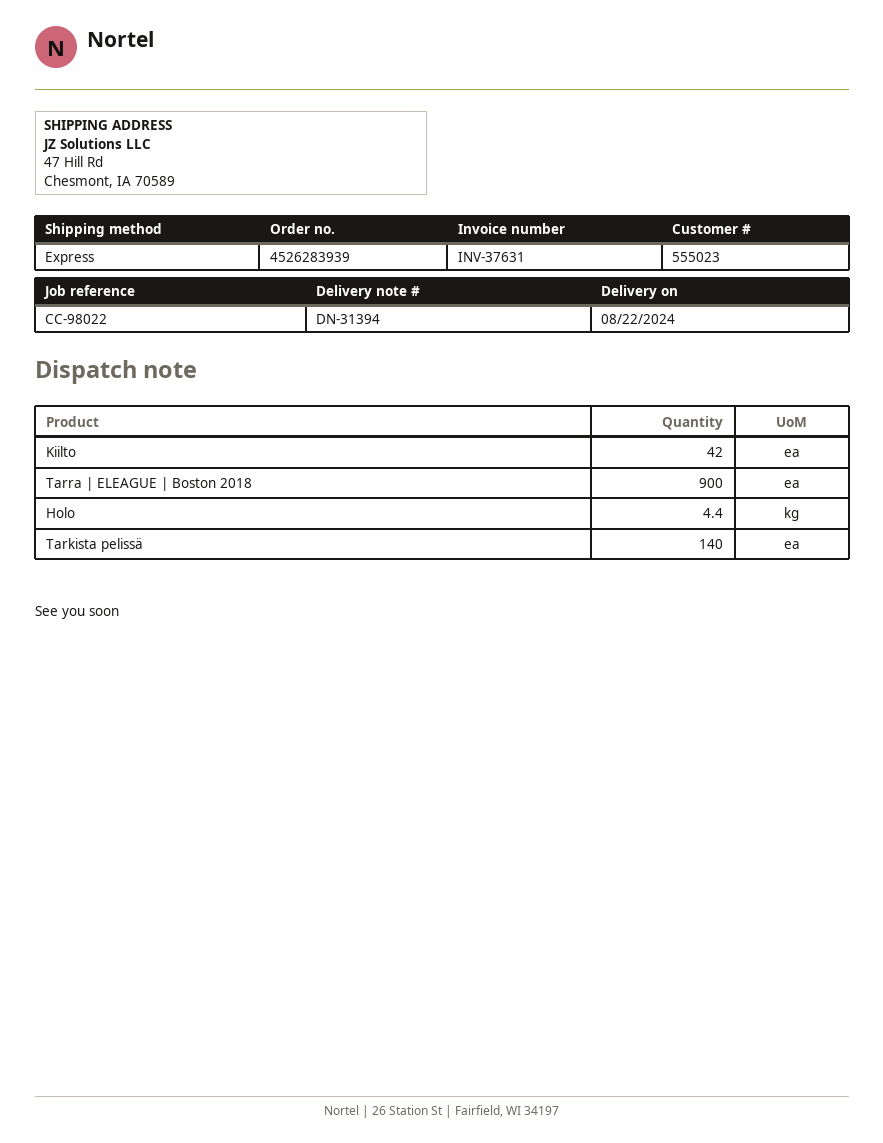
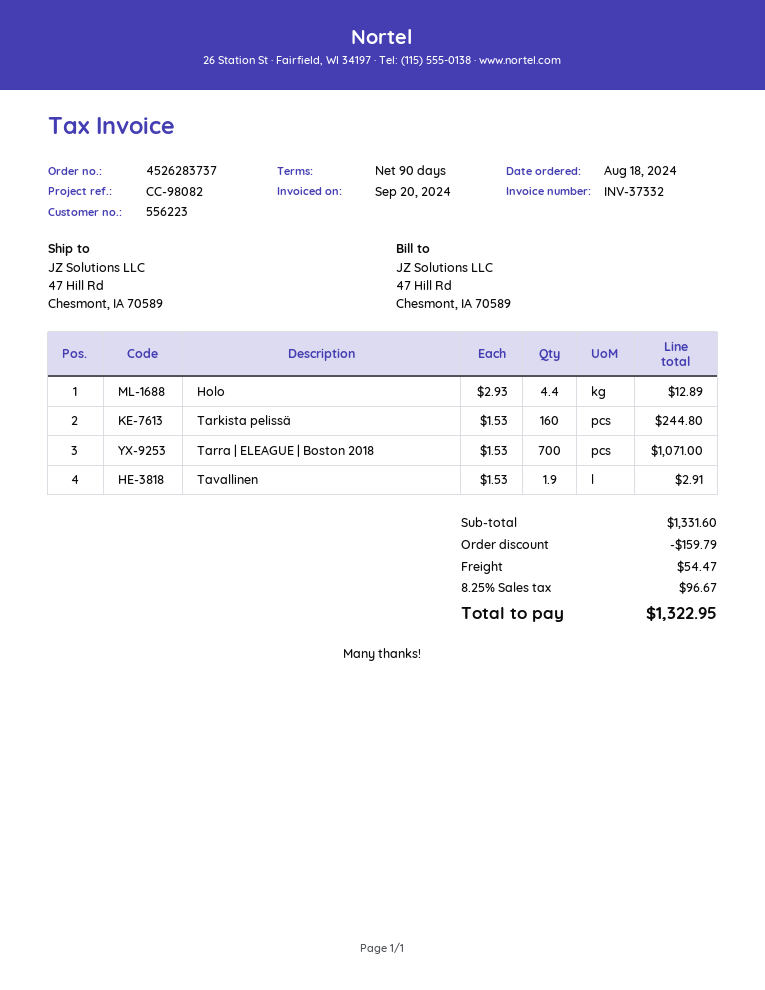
order number: 4526283939 -> 4526283737
invoice number: INV-37631 -> INV-37332
customer number: 555023 -> 556223
reference: CC-98022 -> CC-98082
Kiilto: 42 -> none
Tarra | ELEAGUE | Boston 2018: 900 -> 700
Tarkista pelissä: 140 -> 160
Tavallinen: none -> 1.9

